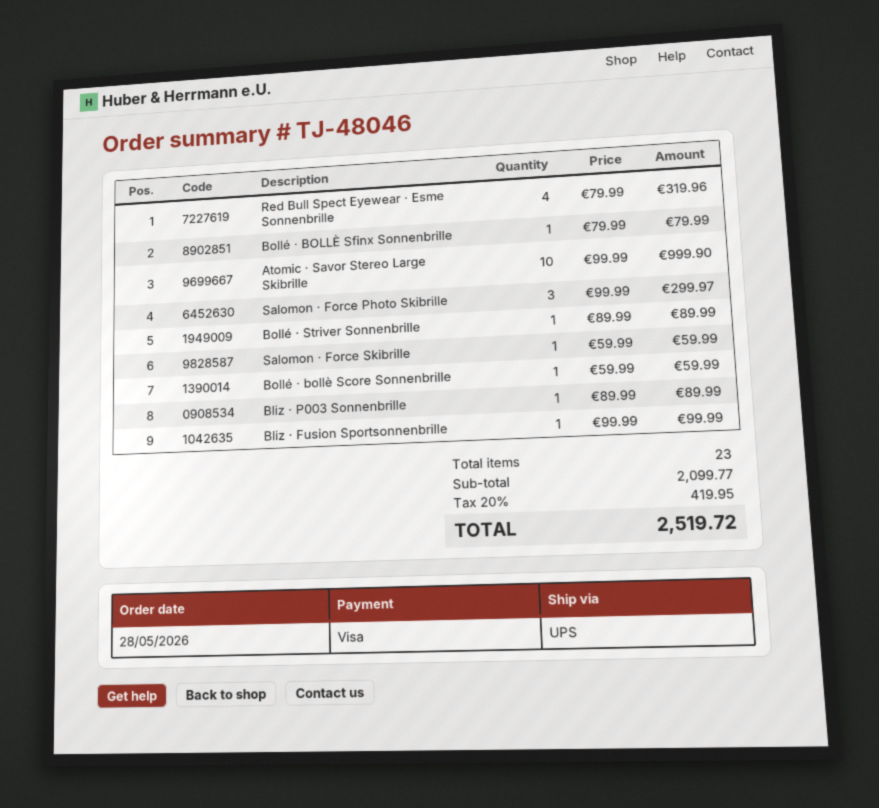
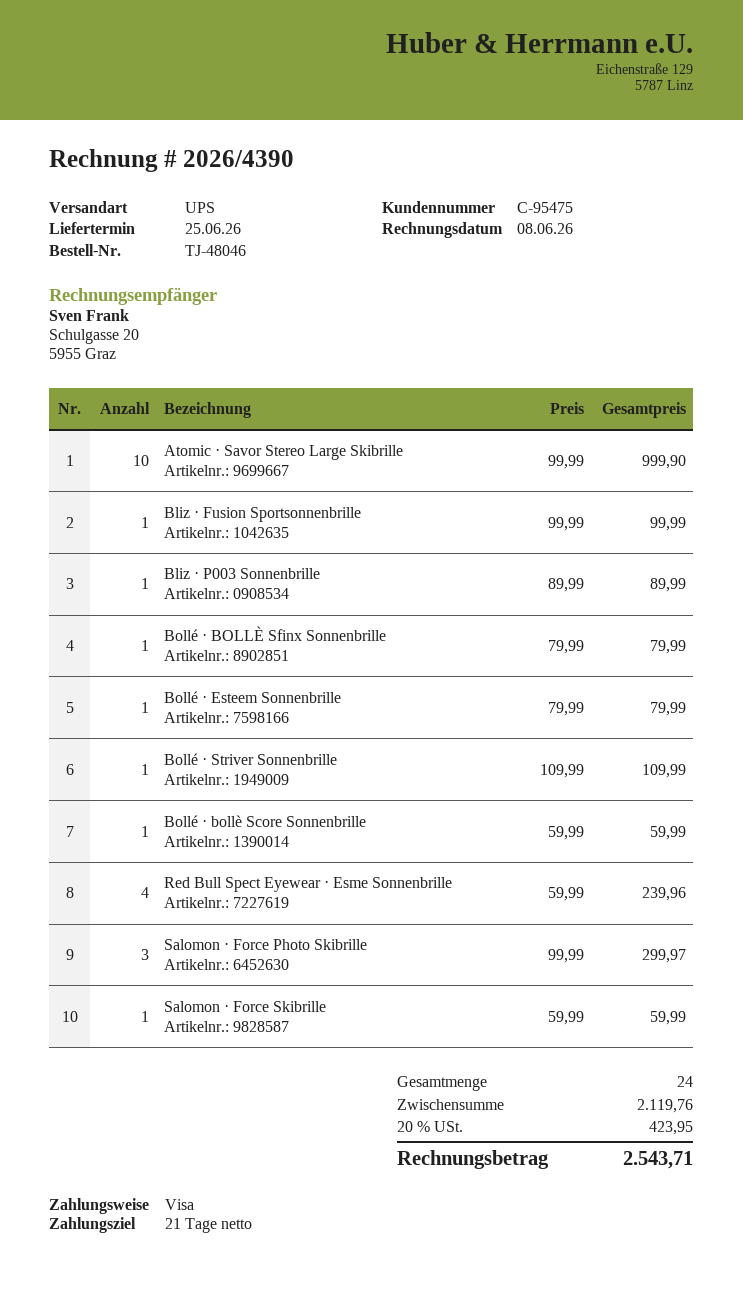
Red Bull Spect Eyewear · Esme Sonnenbrille: 4 x 79.99 = 319.96 -> 4 x 59.99 = 239.96
Bollé · Striver Sonnenbrille: 1 x 89.99 = 89.99 -> 1 x 109.99 = 109.99
Bollé · Esteem Sonnenbrille: none -> 1 x 79.99 = 79.99
total quantity: 23 -> 24
subtotal: 2099.77 -> 2119.76
tax: 20% = 419.95 -> 20% = 423.95
total: 2519.72 -> 2543.71

